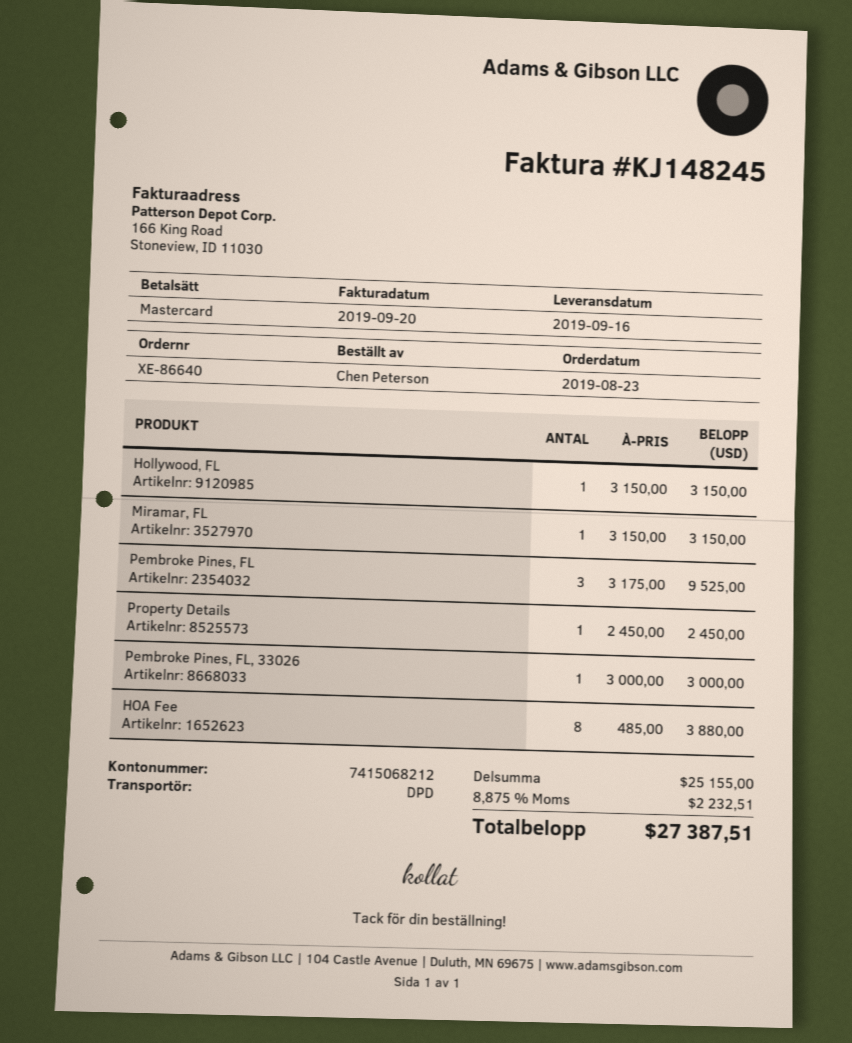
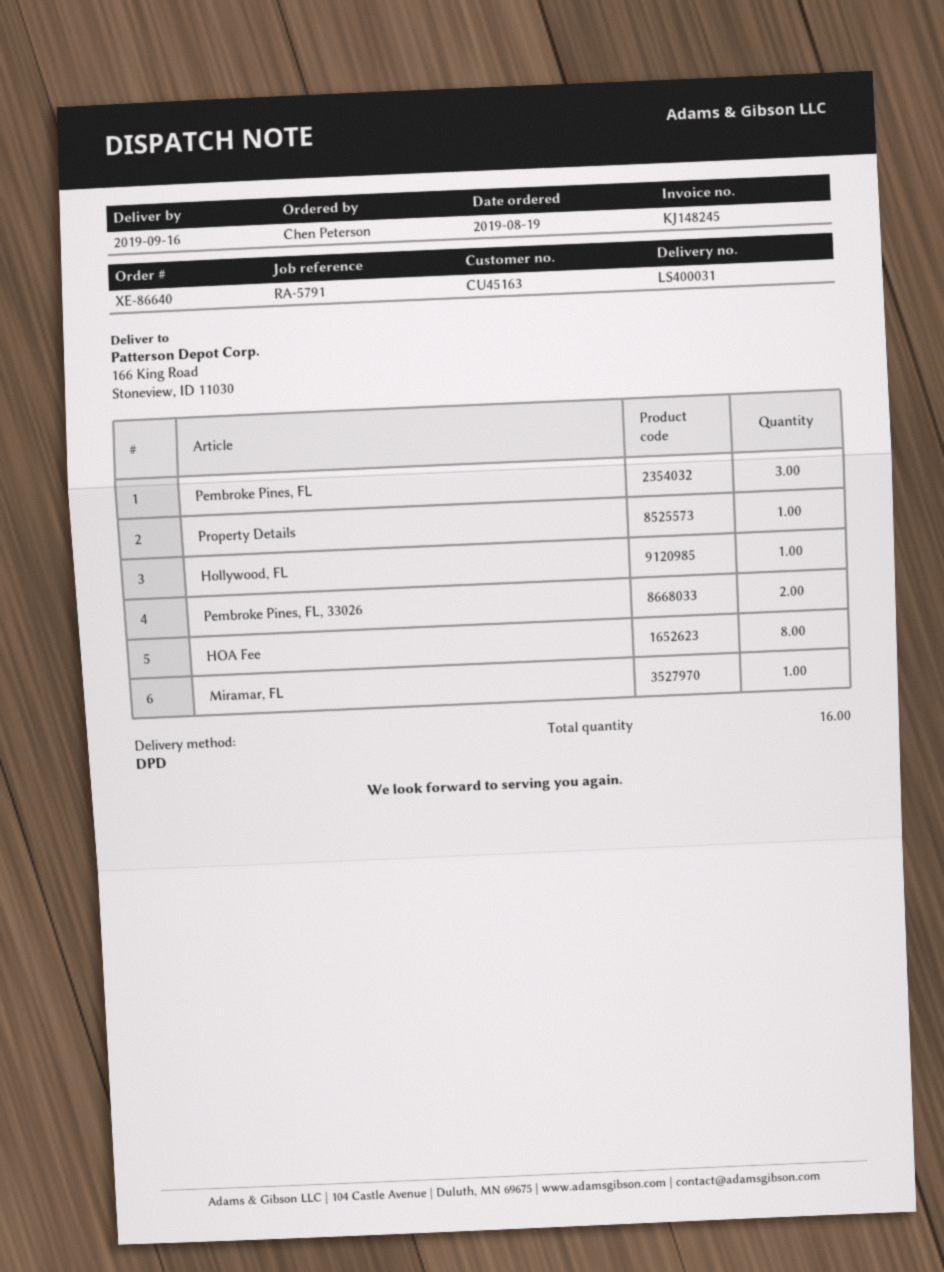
order date: 2019-08-23 -> 2019-08-19
Pembroke Pines, FL, 33026: 1 -> 2

